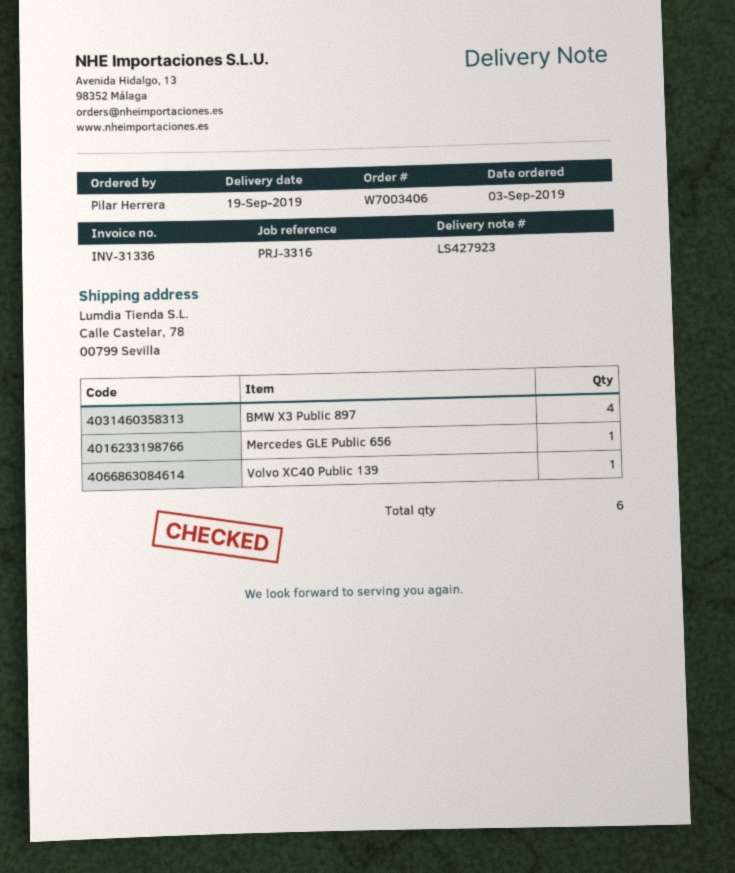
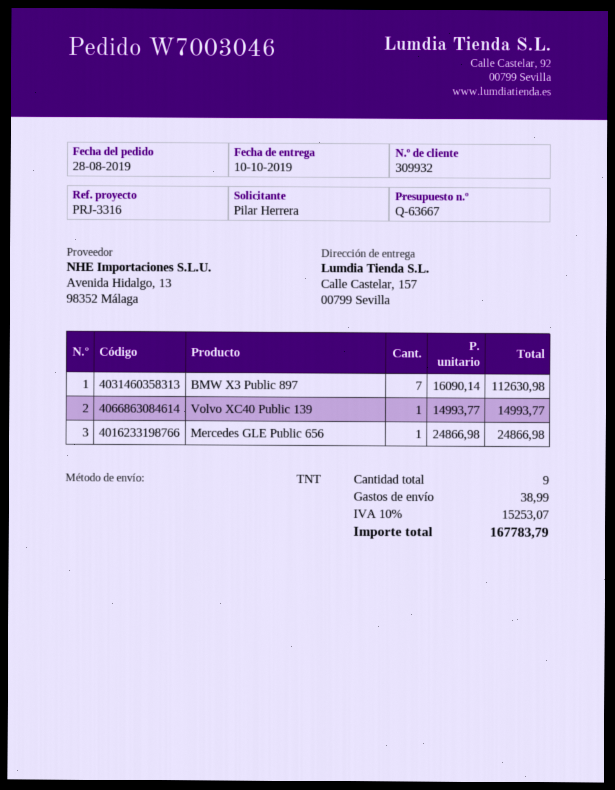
order number: W7003406 -> W7003046
order date: 2019-09-03 -> 2019-08-28
delivery date: 2019-09-19 -> 2019-10-10
ship to: Calle Castelar, 78, 00799 Sevilla -> Calle Castelar, 157, 00799 Sevilla
BMW X3 Public 897: 4 -> 7
total quantity: 6 -> 9

